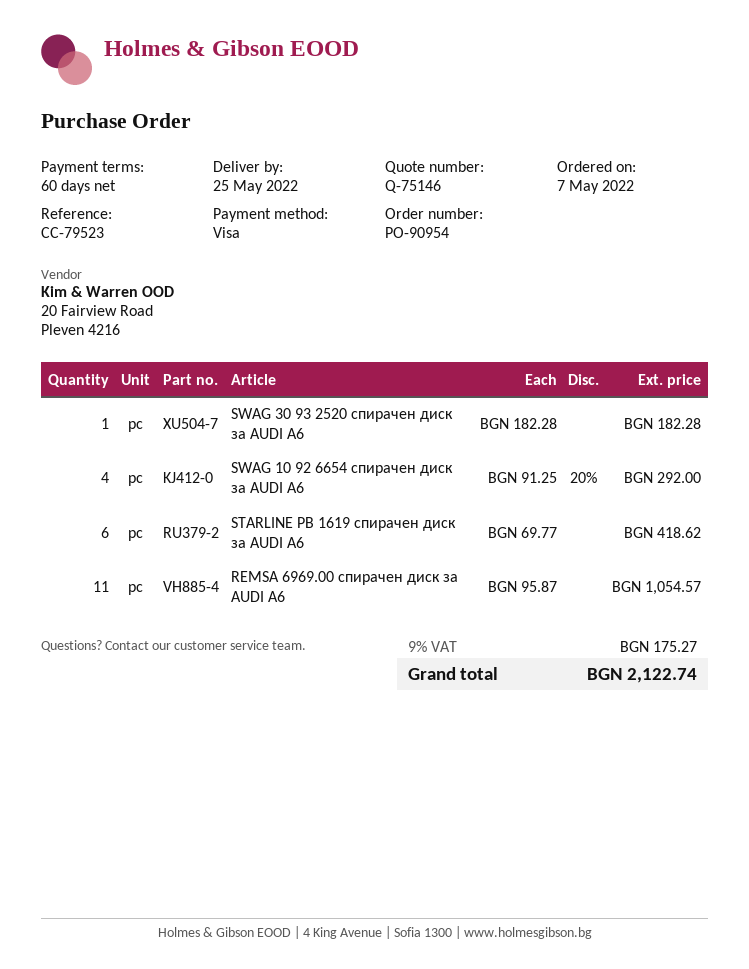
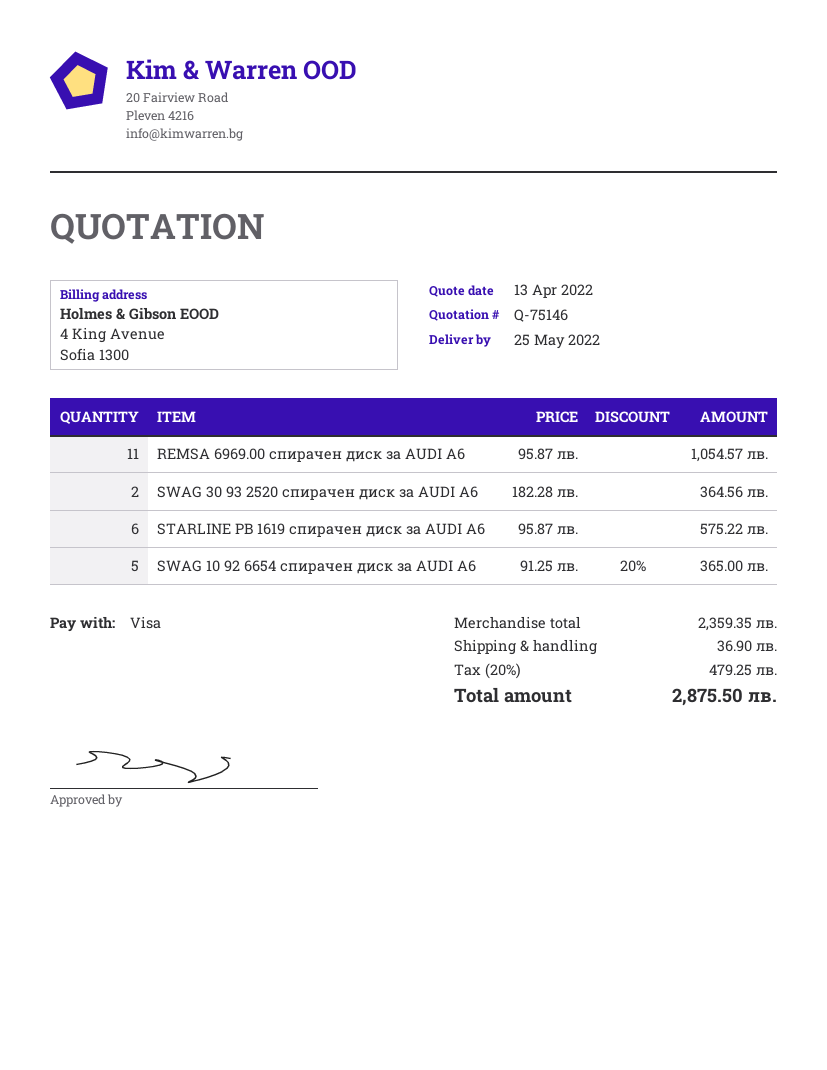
SWAG 30 93 2520 спирачен диск за AUDI A6: 1 x 182.28 = 182.28 -> 2 x 182.28 = 364.56
SWAG 10 92 6654 спирачен диск за AUDI A6: 4 x 91.25 - 20% = 292.00 -> 5 x 91.25 - 20% = 365.00
STARLINE PB 1619 спирачен диск за AUDI A6: 6 x 69.77 = 418.62 -> 6 x 95.87 = 575.22
shipping: none -> 36.90
tax: 9% = 175.27 -> 20% = 479.25
total: 2122.74 -> 2875.50

